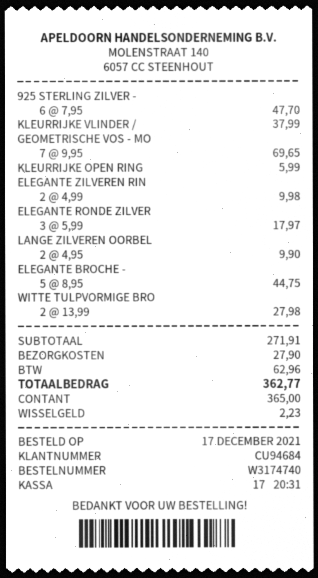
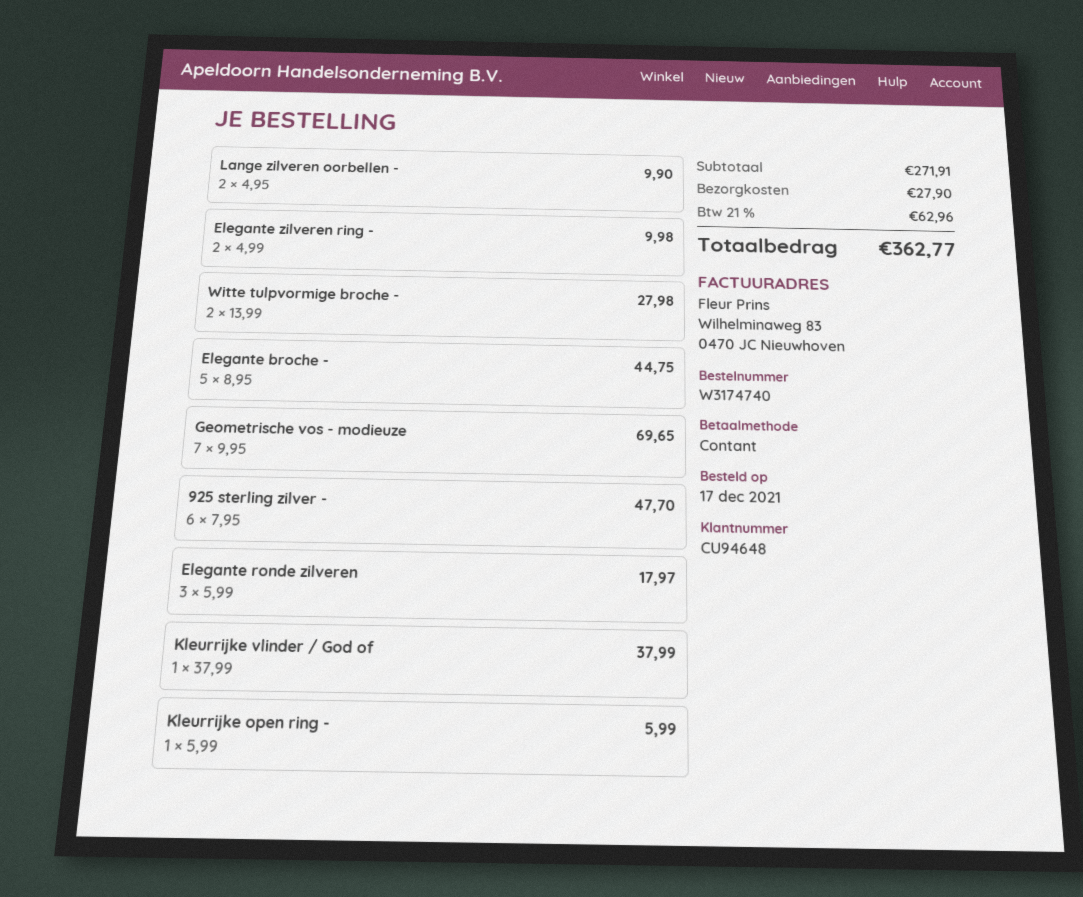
customer number: CU94684 -> CU94648

